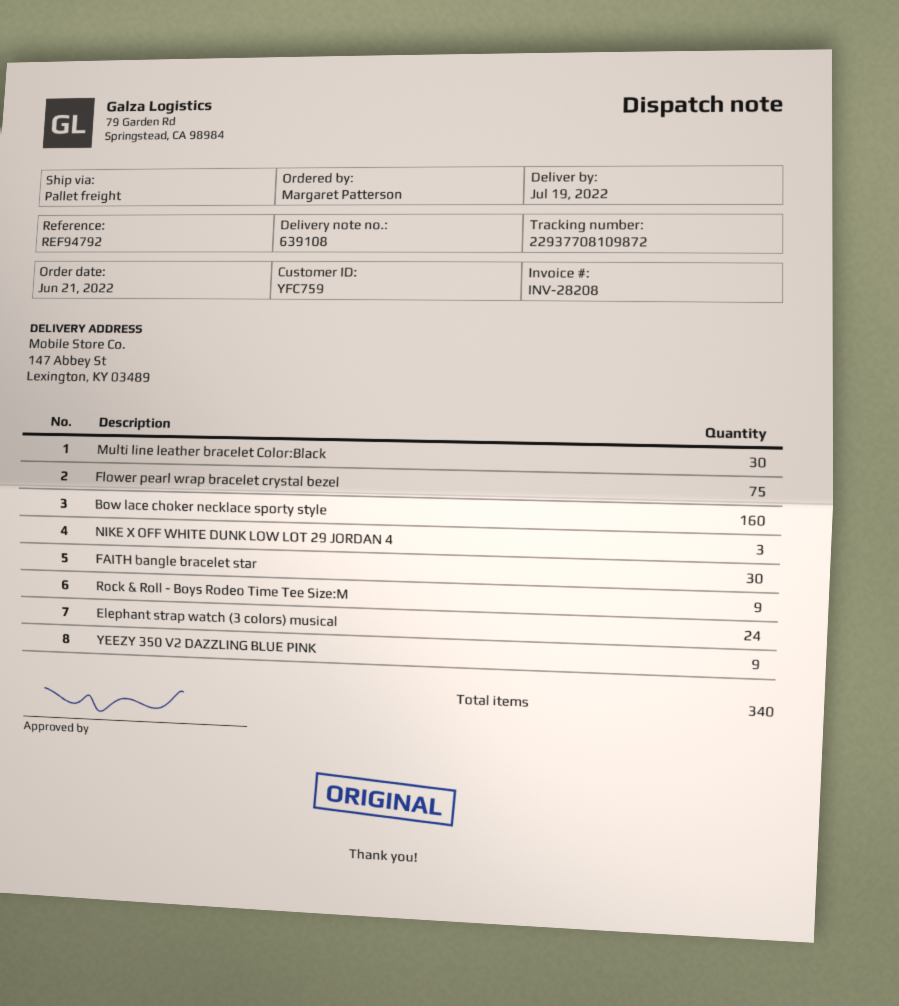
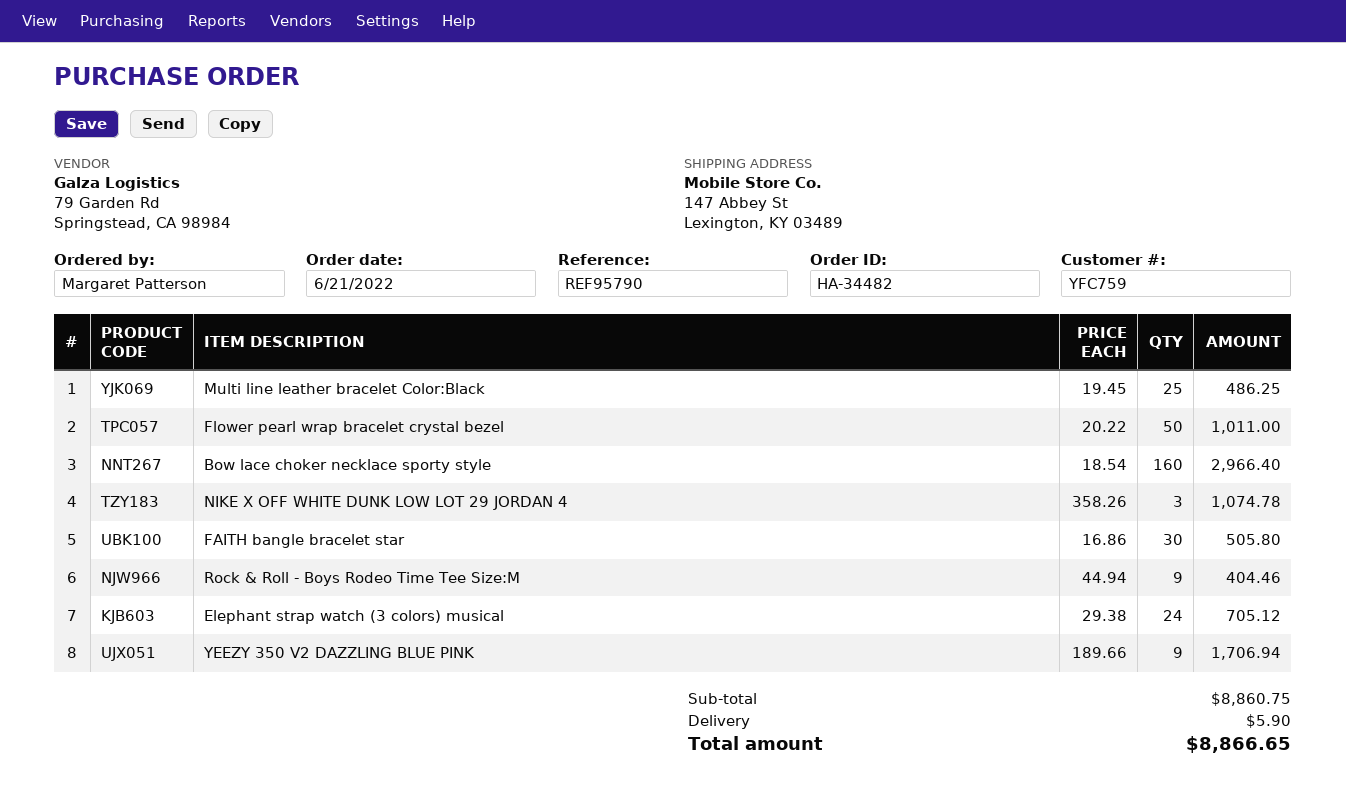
reference: REF94792 -> REF95790
Multi line leather bracelet Color:Black: 30 -> 25
Flower pearl wrap bracelet crystal bezel: 75 -> 50

